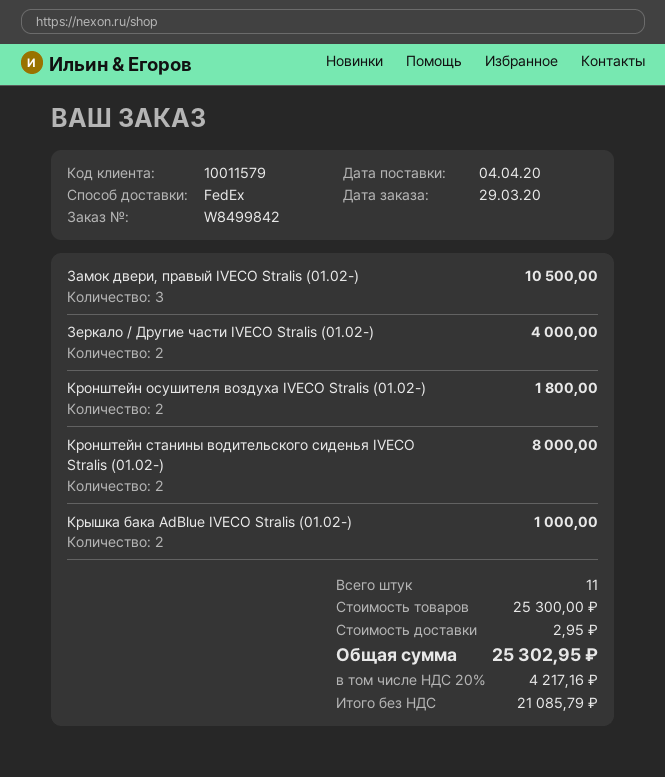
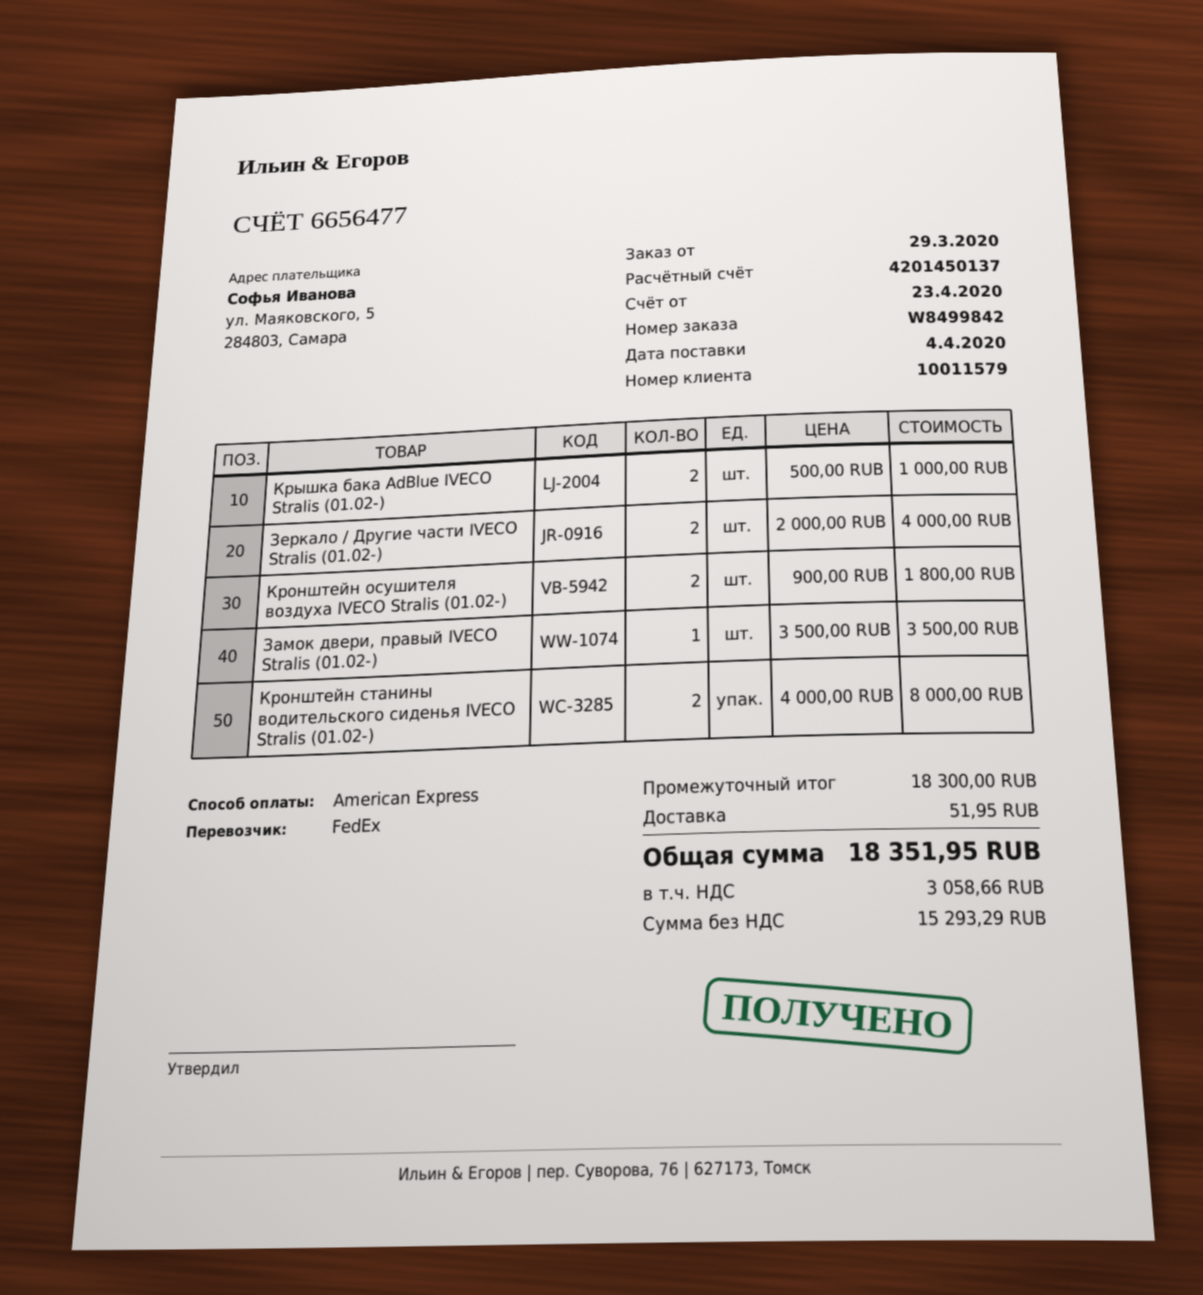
Замок двери, правый IVECO Stralis (01.02-): 3 for 10500.00 -> 1 for 3500.00
subtotal: 25300.00 -> 18300.00
shipping: 2.95 -> 51.95
net: 21085.79 -> 15293.29
tax: 4217.16 -> 3058.66
total: 25302.95 -> 18351.95

